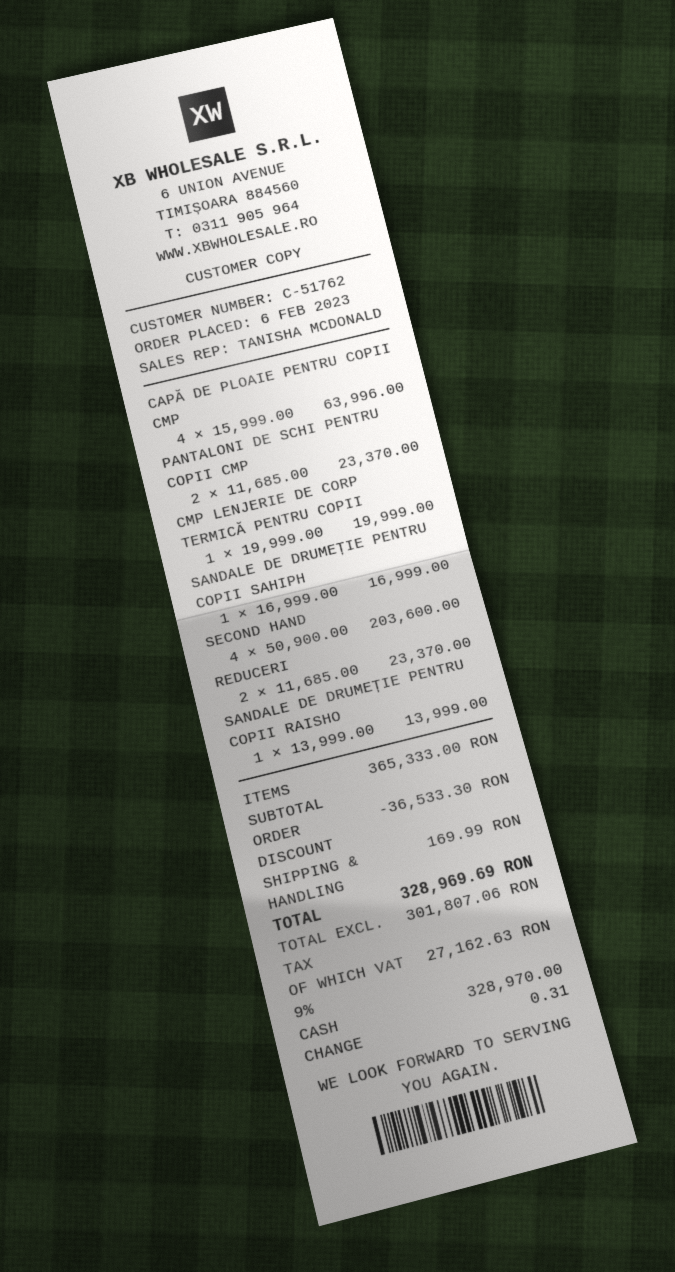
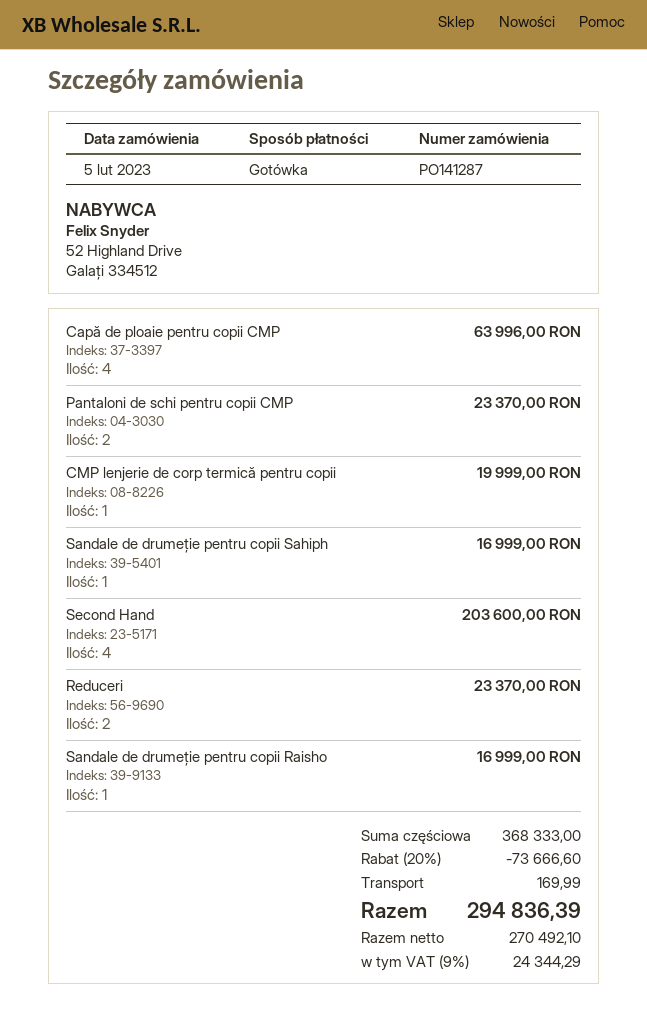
order date: 2023-02-06 -> 2023-02-05
SANDALE DE DRUMEȚIE PENTRU COPII RAISHO: 1 for 13999.00 -> 1 for 16999.00
subtotal: 365333.00 -> 368333.00
discount: 36533.30 -> 73666.60
net: 301807.06 -> 270492.10
tax: 9% = 27162.63 -> 9% = 24344.29
total: 328969.69 -> 294836.39

